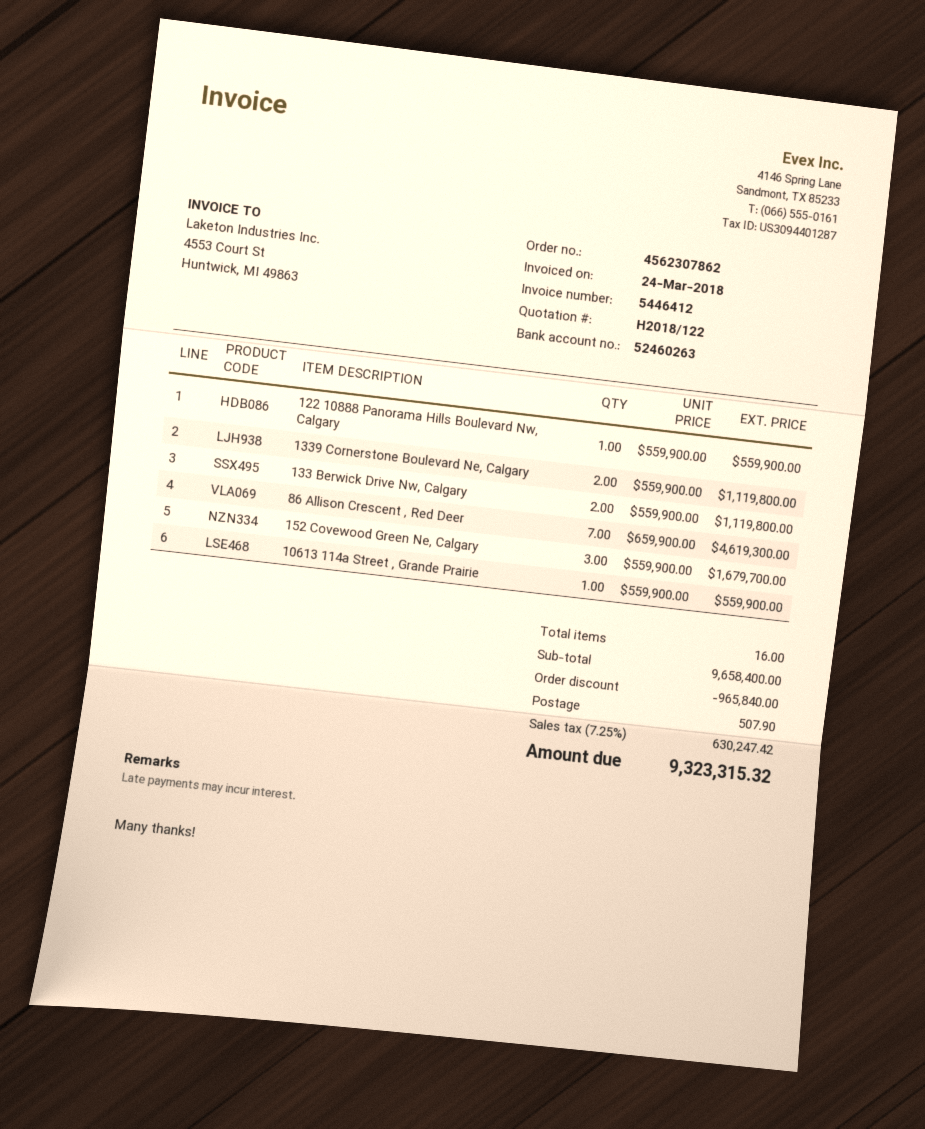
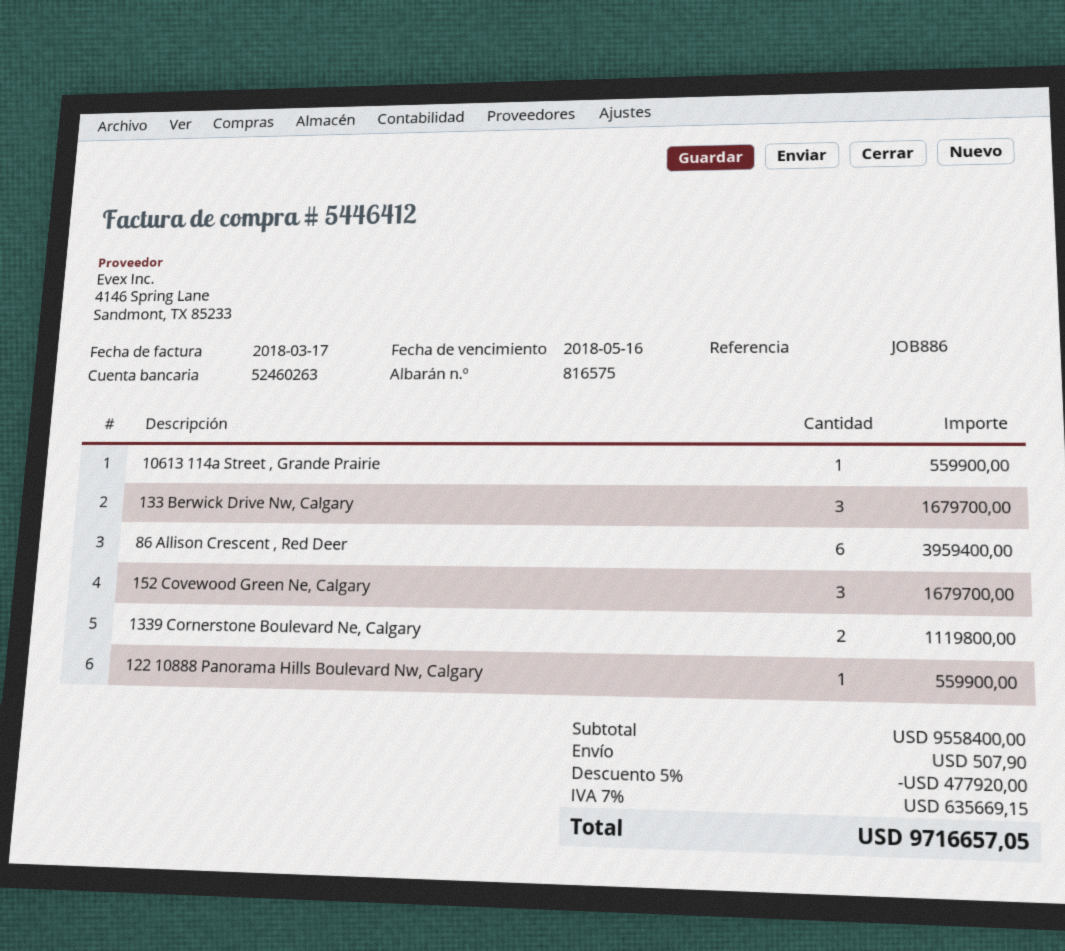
invoice date: 2018-03-24 -> 2018-03-17
133 Berwick Drive Nw, Calgary: 2 for 1119800.00 -> 3 for 1679700.00
86 Allison Crescent , Red Deer: 7 for 4619300.00 -> 6 for 3959400.00
subtotal: 9658400.00 -> 9558400.00
discount: 965840.00 -> 477920.00
tax: 7.25% = 630247.42 -> 7% = 635669.15
total: 9323315.32 -> 9716657.05

